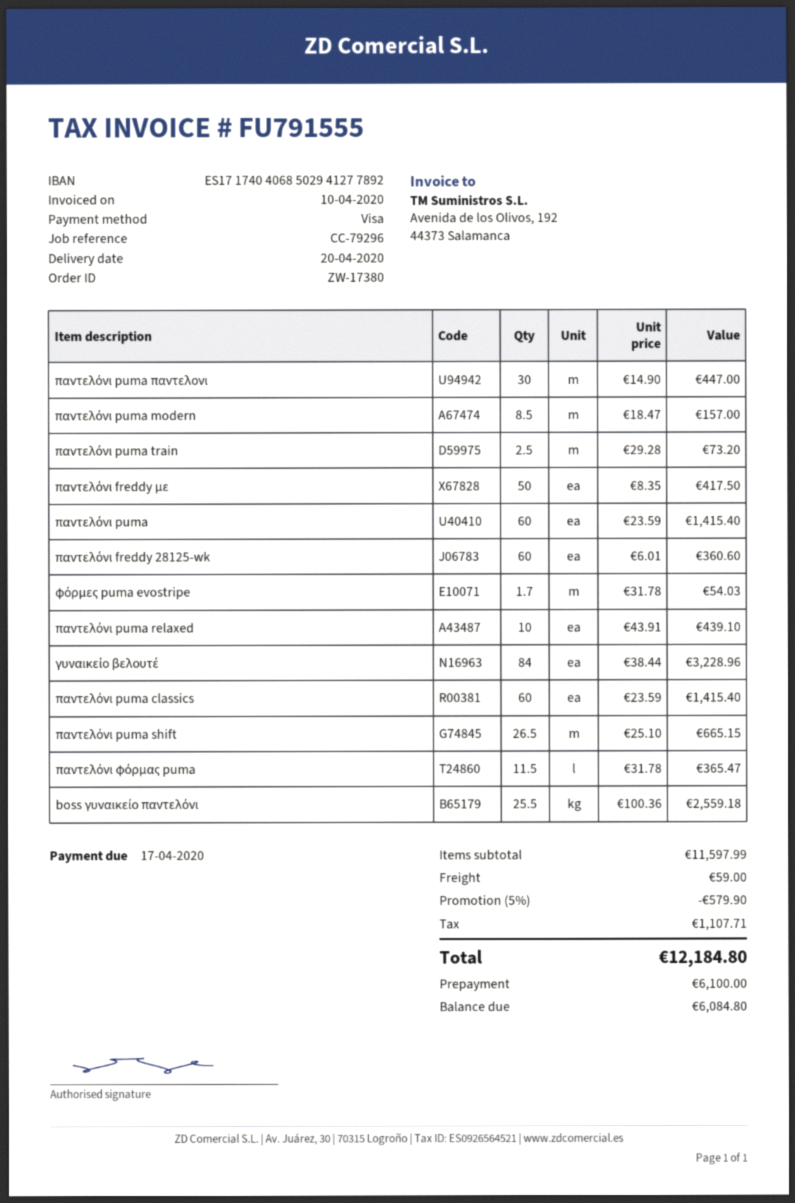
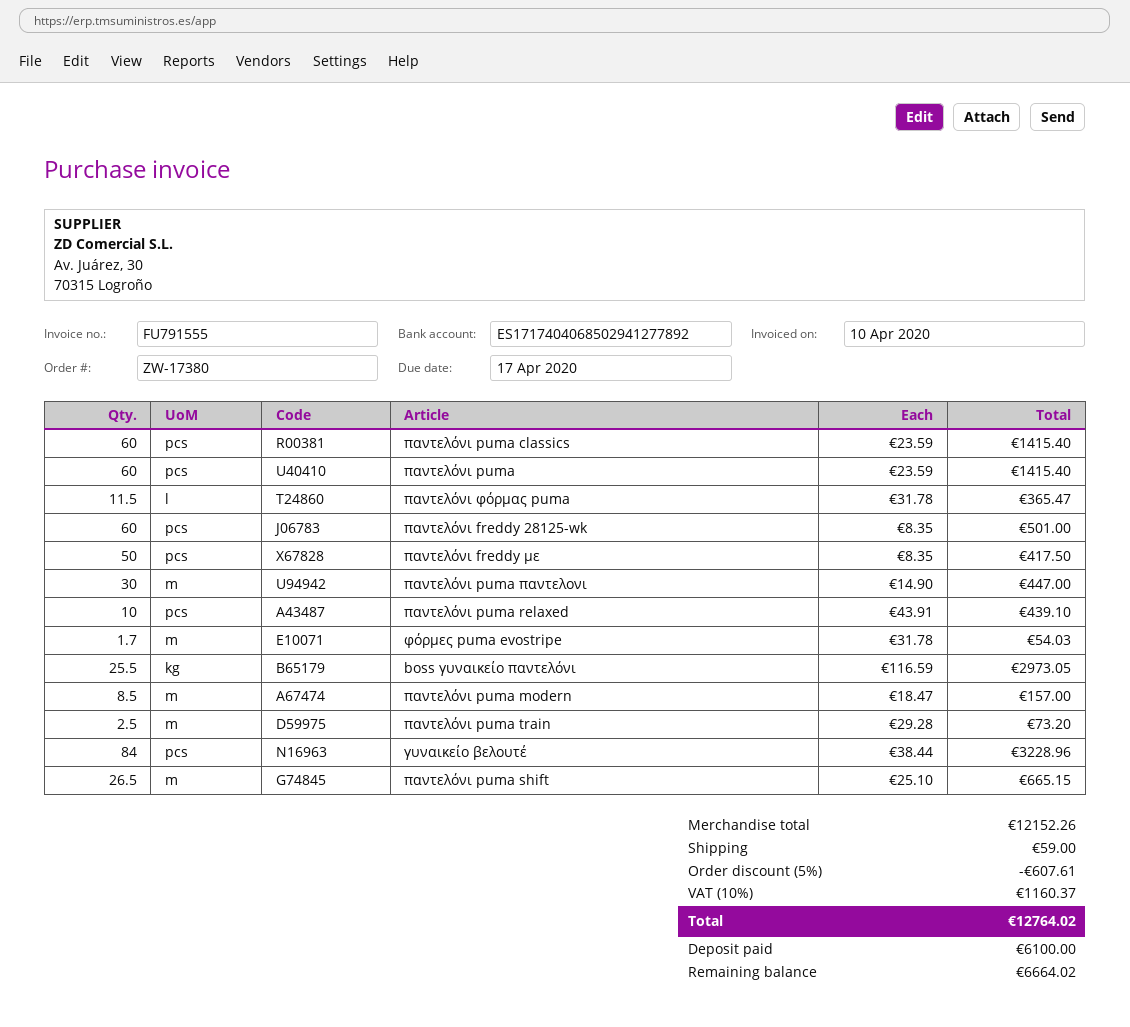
παντελόνι freddy 28125-wk: 60 x 6.01 = 360.60 -> 60 x 8.35 = 501.00
boss γυναικείο παντελόνι: 25.5 x 100.36 = 2559.18 -> 25.5 x 116.59 = 2973.05
subtotal: 11597.99 -> 12152.26
discount: 5% = 579.90 -> 5% = 607.61
tax: 1107.71 -> 1160.37
total: 12184.80 -> 12764.02
balance: 6084.80 -> 6664.02

